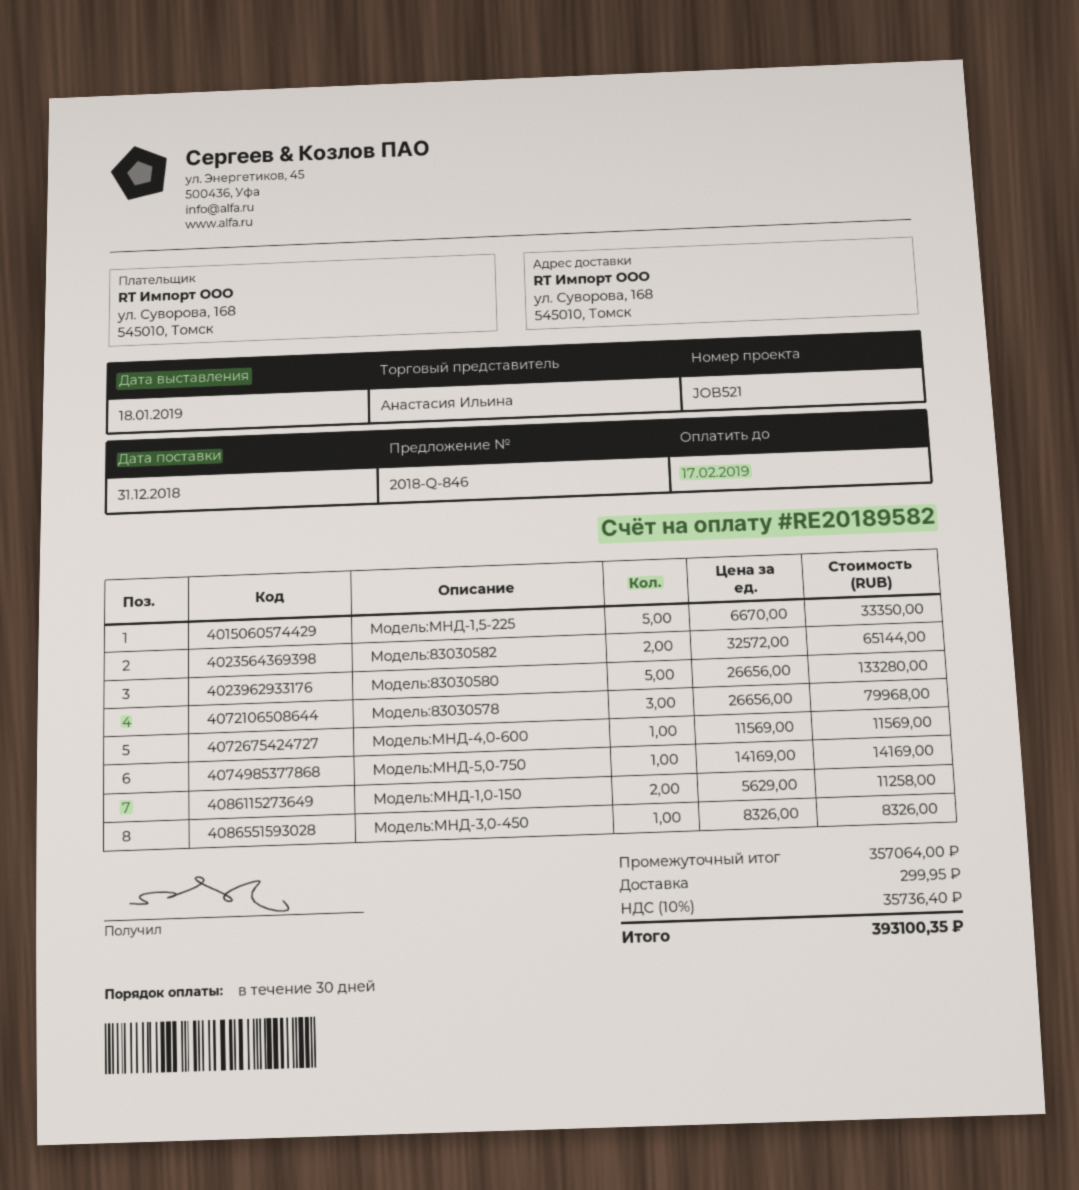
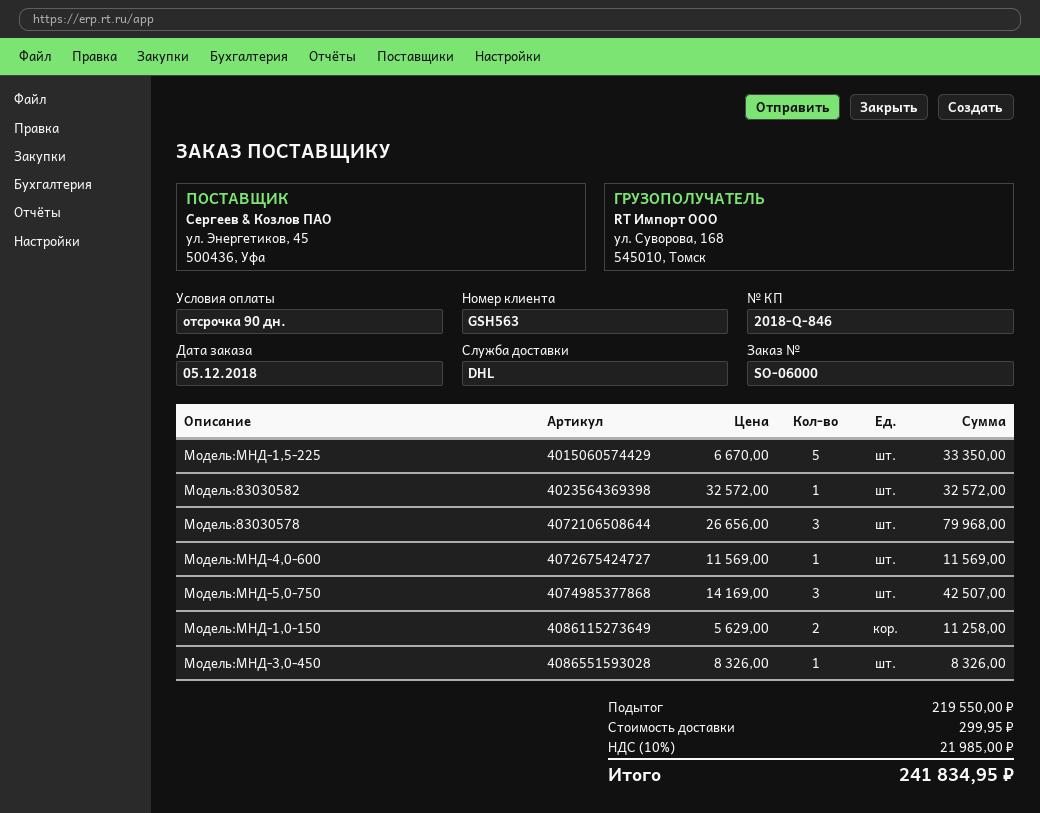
payment terms: 30 days -> 90 days
Модель:83030582: 2 x 32572.00 = 65144.00 -> 1 x 32572.00 = 32572.00
Модель:83030580: 5 x 26656.00 = 133280.00 -> none
Модель:МНД-5,0-750: 1 x 14169.00 = 14169.00 -> 3 x 14169.00 = 42507.00
subtotal: 357064.00 -> 219550.00
tax: 10% = 35736.40 -> 10% = 21985.00
total: 393100.35 -> 241834.95

